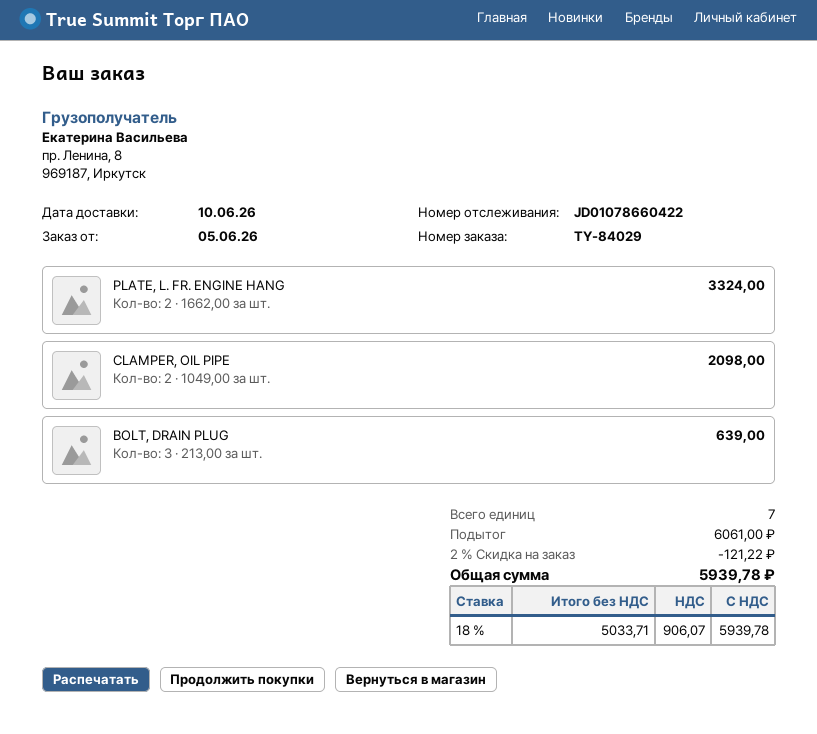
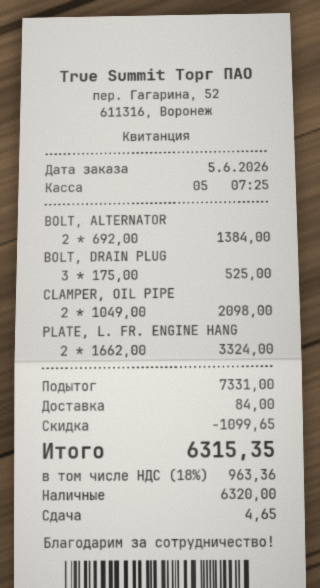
BOLT, DRAIN PLUG: 3 x 213.00 = 639.00 -> 3 x 175.00 = 525.00
BOLT, ALTERNATOR: none -> 2 x 692.00 = 1384.00
subtotal: 6061.00 -> 7331.00
discount: 121.22 -> 1099.65
shipping: none -> 84.00
tax: 18% = 906.07 -> 18% = 963.36
total: 5939.78 -> 6315.35

